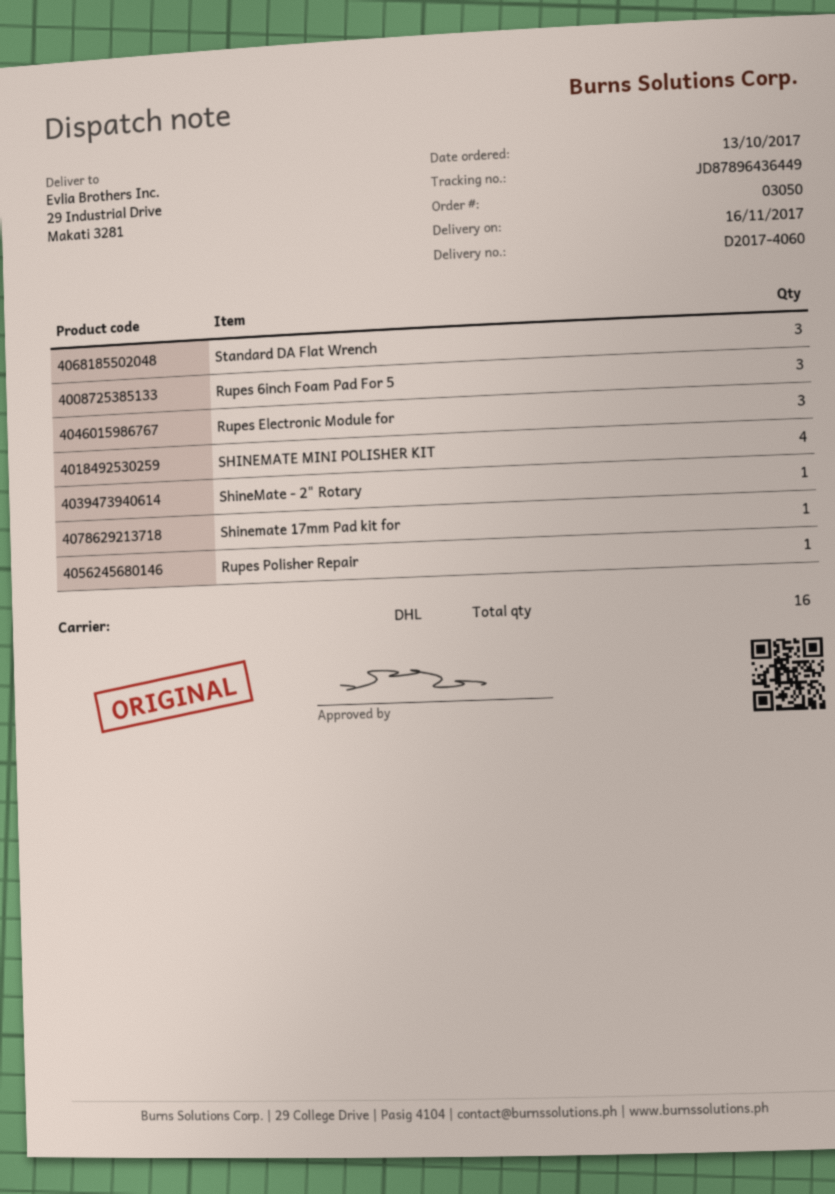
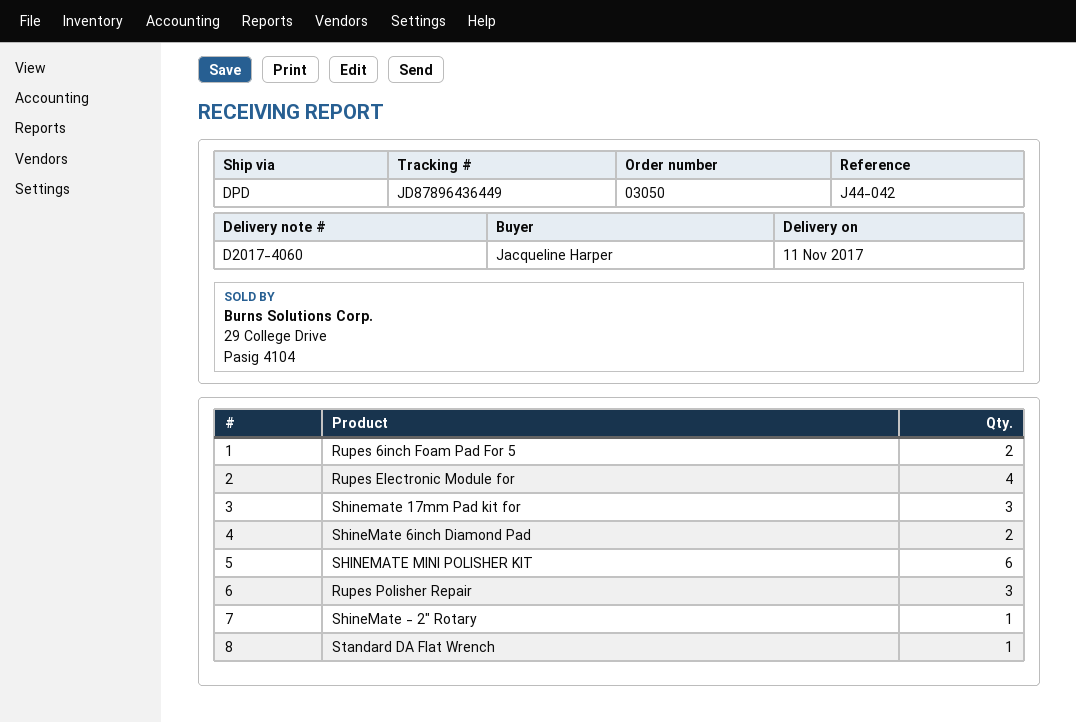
delivery date: 2017-11-16 -> 2017-11-11
shipping method: DHL -> DPD
Standard DA Flat Wrench: 3 -> 1
Rupes 6inch Foam Pad For 5: 3 -> 2
Rupes Electronic Module for: 3 -> 4
SHINEMATE MINI POLISHER KIT: 4 -> 6
Shinemate 17mm Pad kit for: 1 -> 3
Rupes Polisher Repair: 1 -> 3
ShineMate 6inch Diamond Pad: none -> 2

